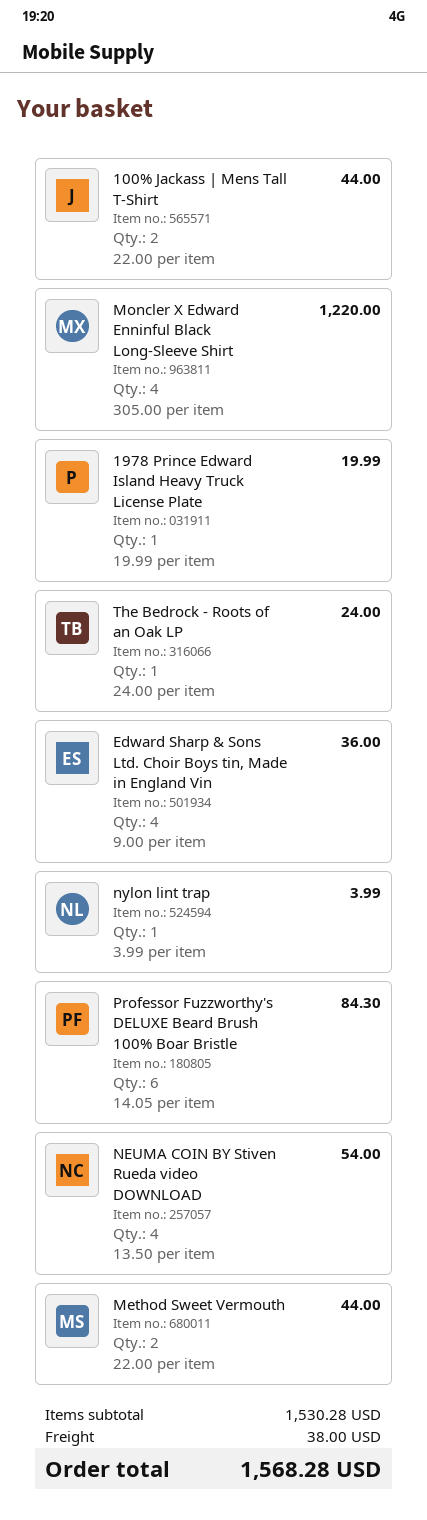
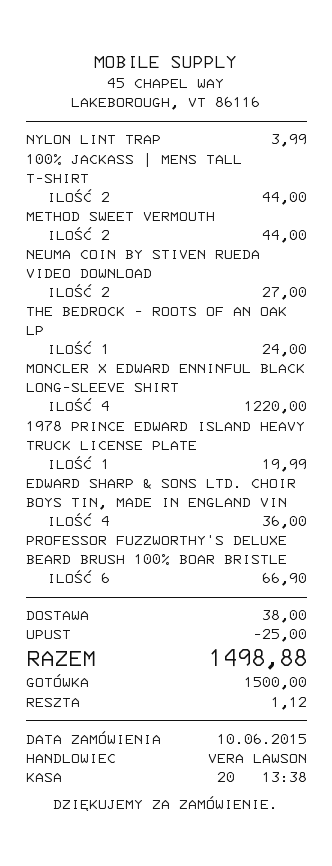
Professor Fuzzworthy's DELUXE Beard Brush 100% Boar Bristle: 6 for 84.30 -> 6 for 66.90
NEUMA COIN BY Stiven Rueda video DOWNLOAD: 4 for 54.00 -> 2 for 27.00
discount: none -> 25.00
total: 1568.28 -> 1498.88

